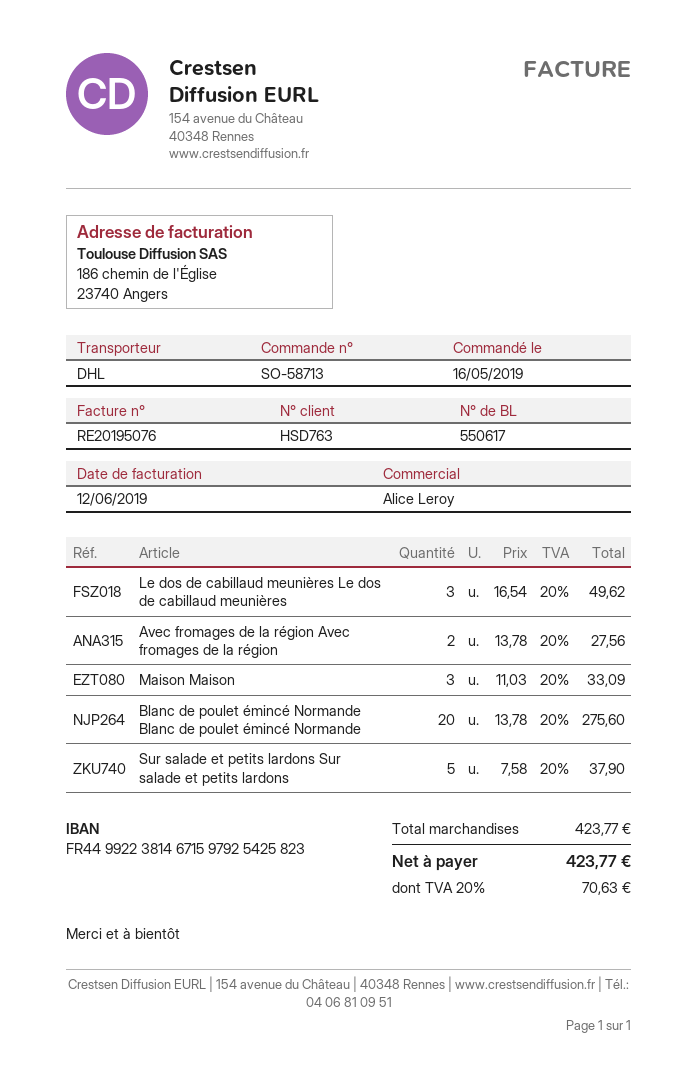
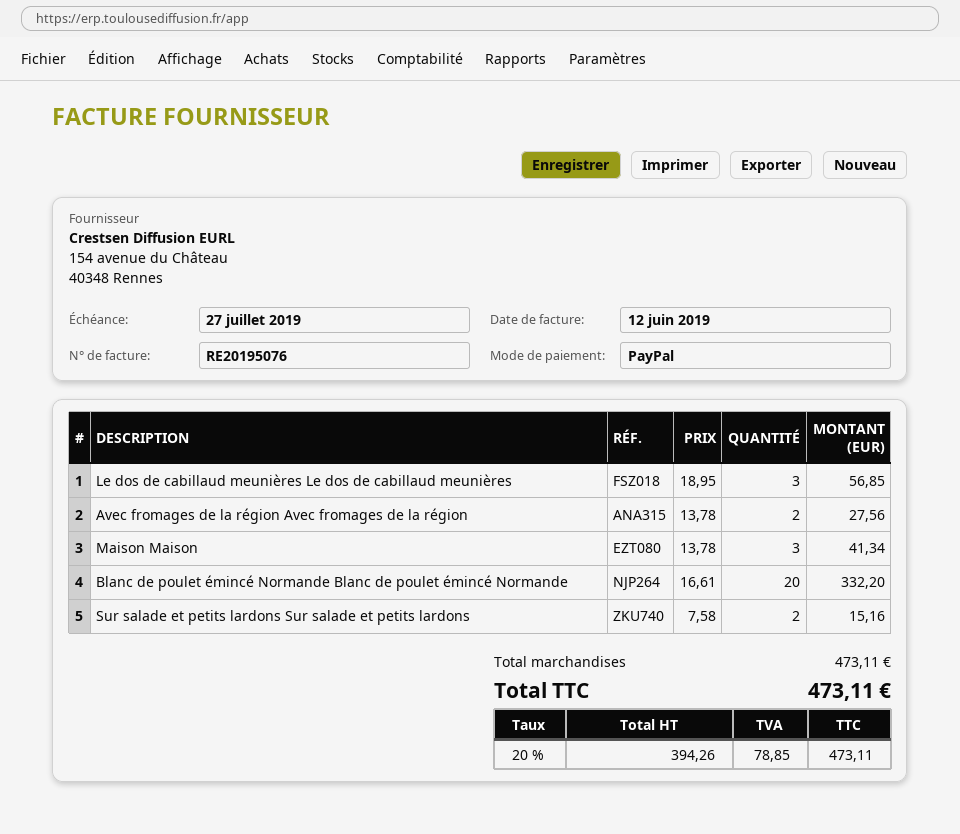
Le dos de cabillaud meunières Le dos de cabillaud meunières: 3 x 16.54 = 49.62 -> 3 x 18.95 = 56.85
Maison Maison: 3 x 11.03 = 33.09 -> 3 x 13.78 = 41.34
Blanc de poulet émincé Normande Blanc de poulet émincé Normande: 20 x 13.78 = 275.60 -> 20 x 16.61 = 332.20
Sur salade et petits lardons Sur salade et petits lardons: 5 x 7.58 = 37.90 -> 2 x 7.58 = 15.16
subtotal: 423.77 -> 473.11
tax: 20% = 70.63 -> 20% = 78.85
total: 423.77 -> 473.11

